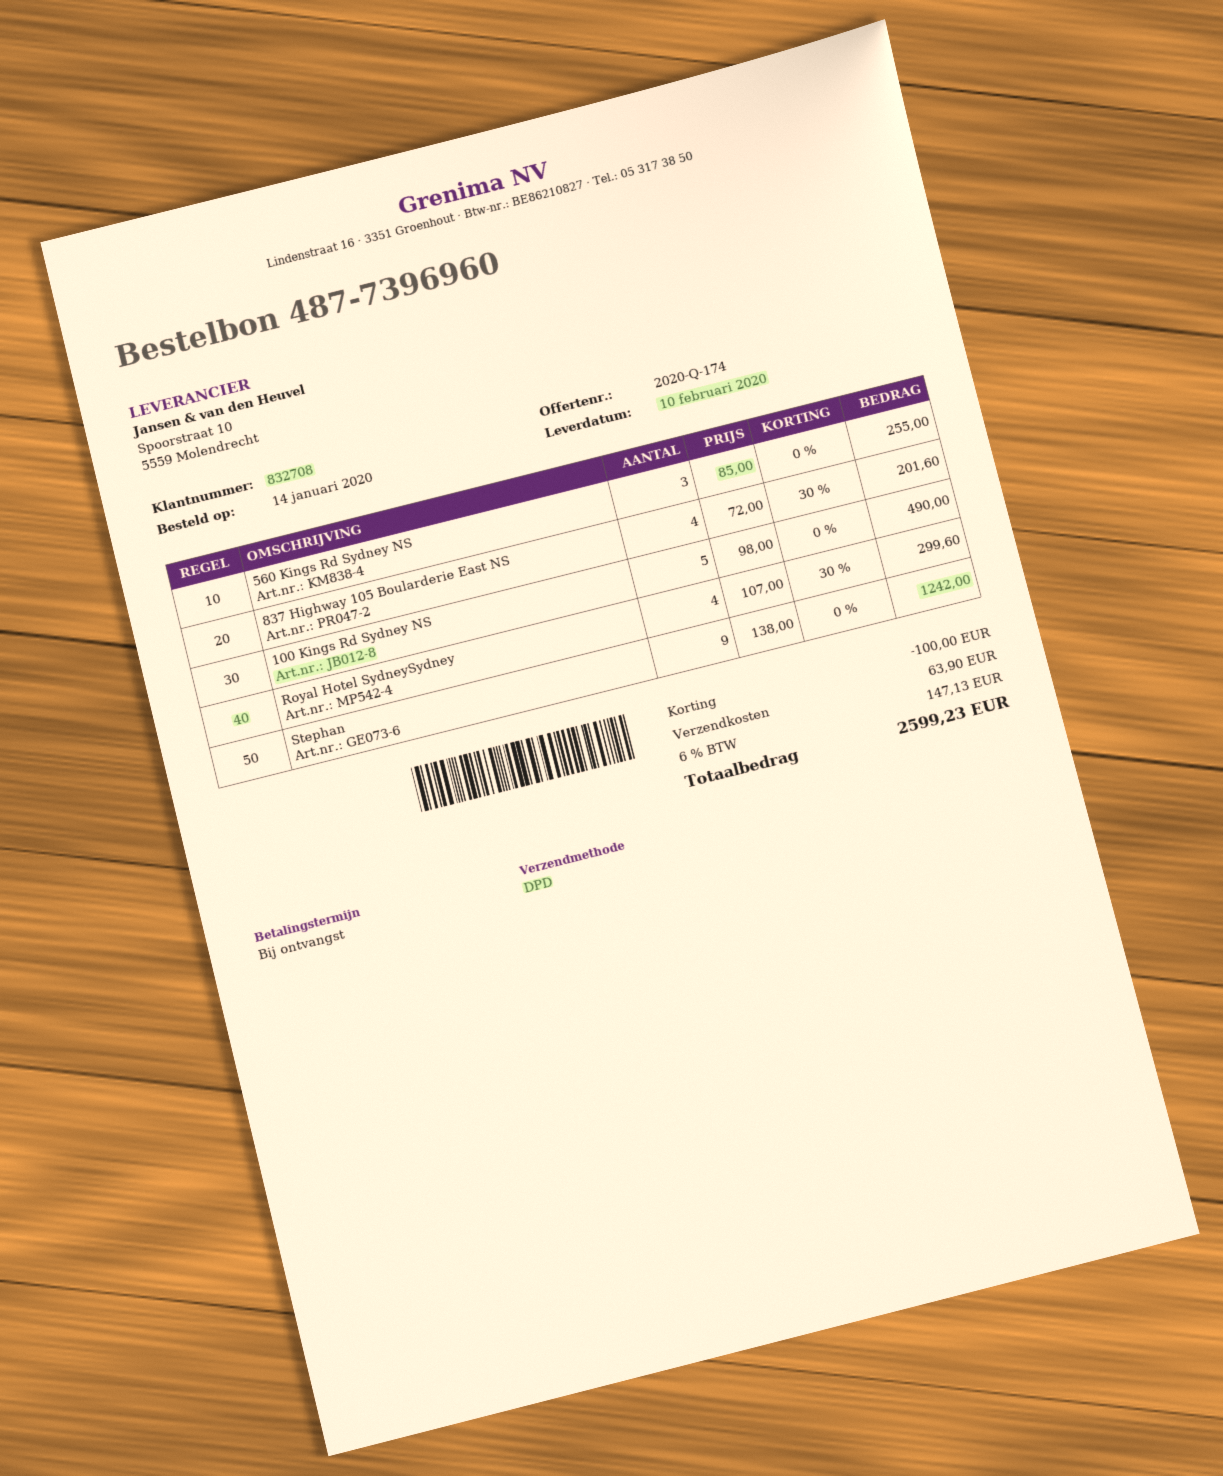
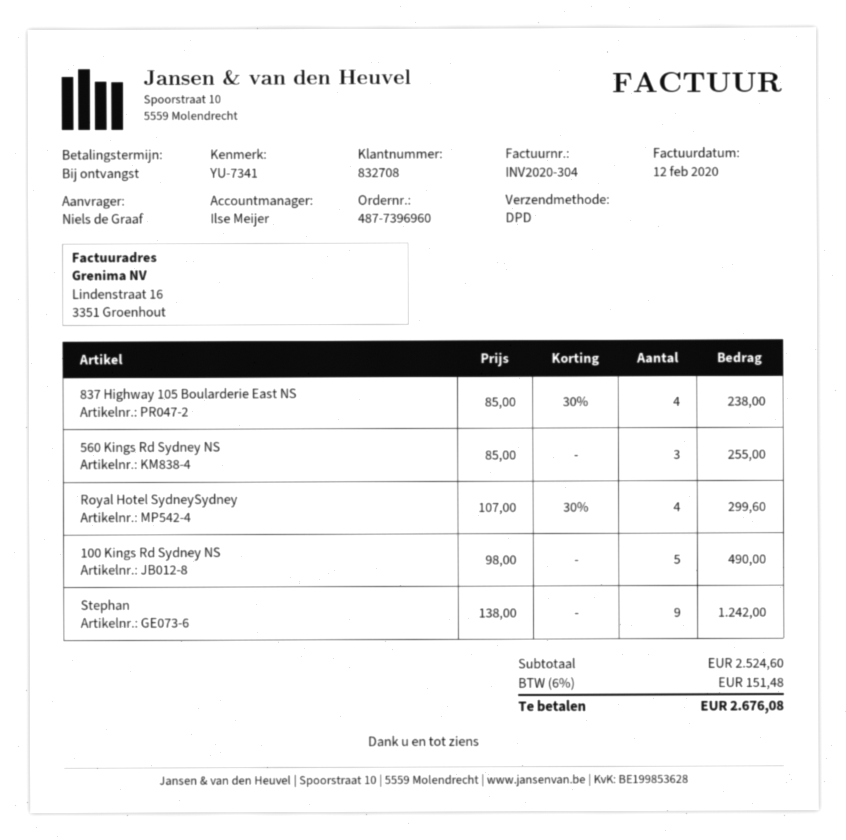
837 Highway 105 Boularderie East NS: 4 x 72.00 - 30% = 201.60 -> 4 x 85.00 - 30% = 238.00
discount: 100.00 -> none
shipping: 63.90 -> none
tax: 6% = 147.13 -> 6% = 151.48
total: 2599.23 -> 2676.08

